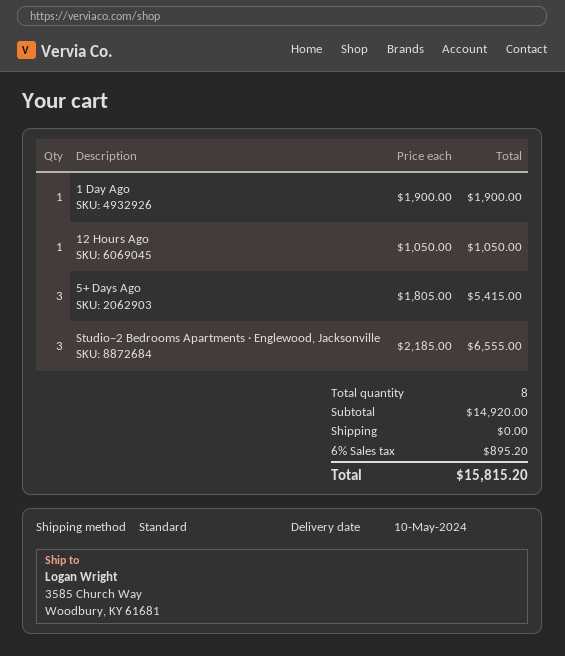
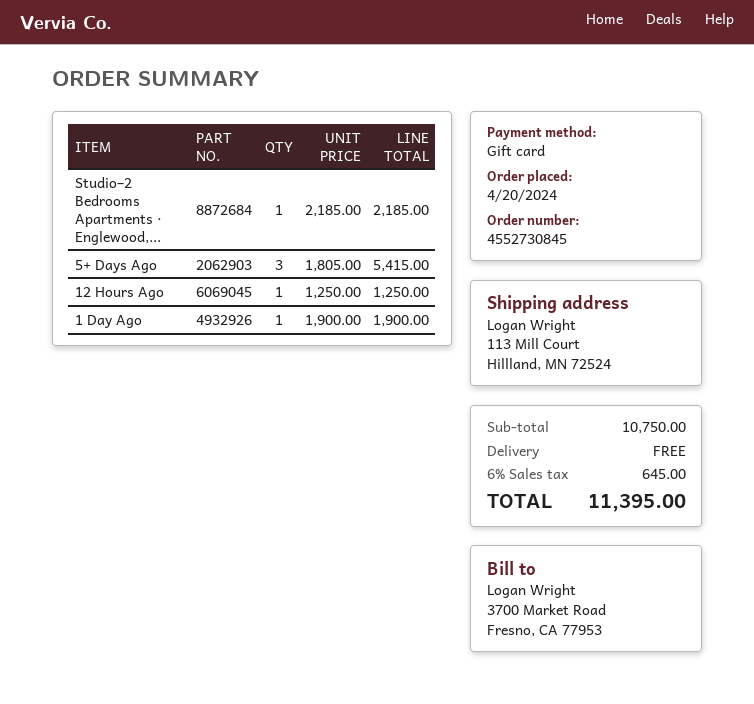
ship to: 3585 Church Way, Woodbury, KY 61681 -> 113 Mill Court, Hillland, MN 72524
12 Hours Ago: 1 x 1050.00 = 1050.00 -> 1 x 1250.00 = 1250.00
Studio–2 Bedrooms Apartments · Englewood, Jacksonville: 3 x 2185.00 = 6555.00 -> 1 x 2185.00 = 2185.00
subtotal: 14920.00 -> 10750.00
tax: 6% = 895.20 -> 6% = 645.00
total: 15815.20 -> 11395.00

